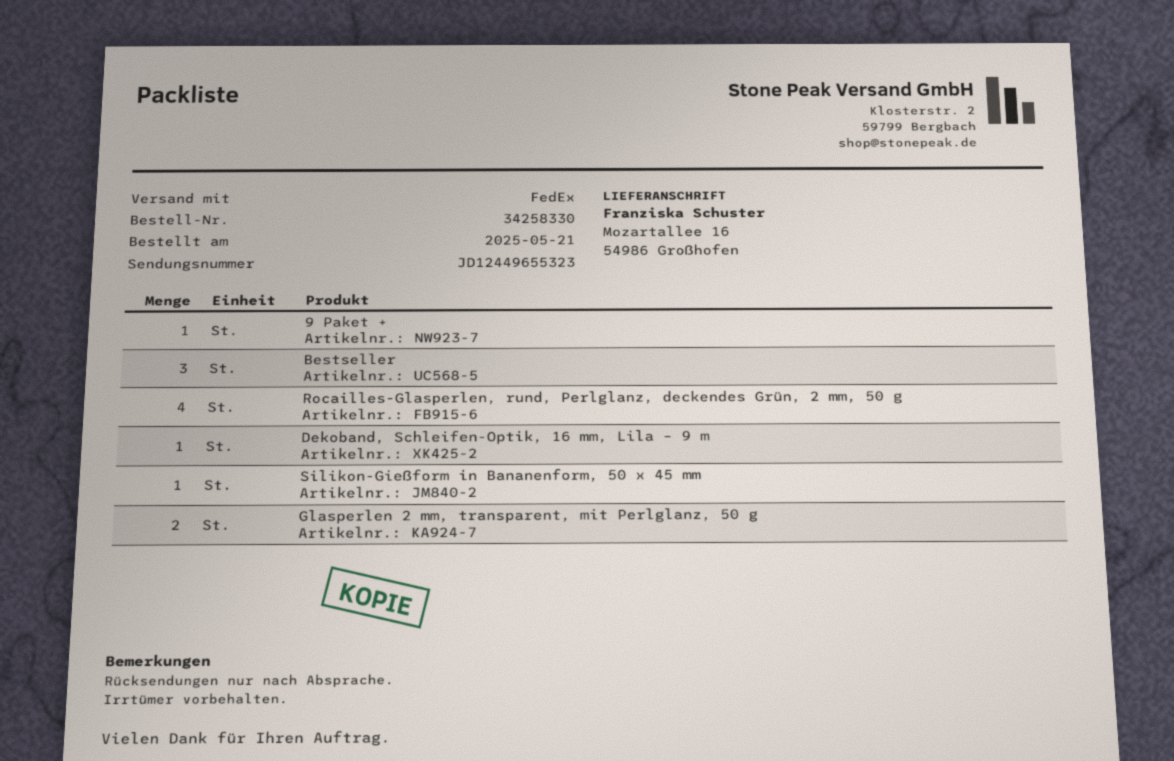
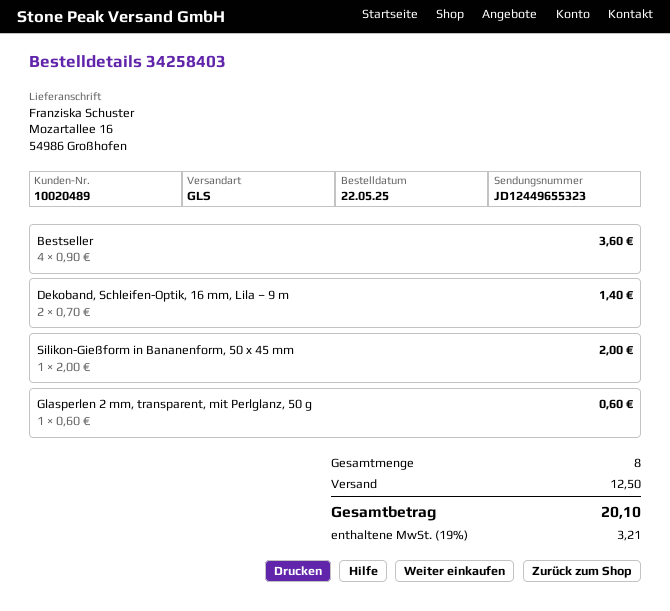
order number: 34258330 -> 34258403
order date: 2025-05-21 -> 2025-05-22
shipping method: FedEx -> GLS
9 Paket +: 1 -> none
Bestseller: 3 -> 4
Rocailles-Glasperlen, rund, Perlglanz, deckendes Grün, 2 mm, 50 g: 4 -> none
Dekoband, Schleifen-Optik, 16 mm, Lila – 9 m: 1 -> 2
Glasperlen 2 mm, transparent, mit Perlglanz, 50 g: 2 -> 1

